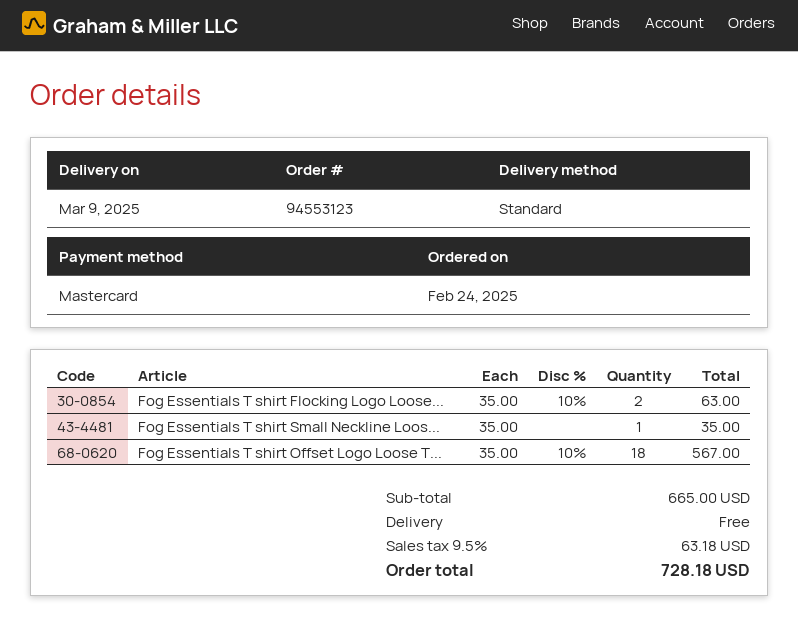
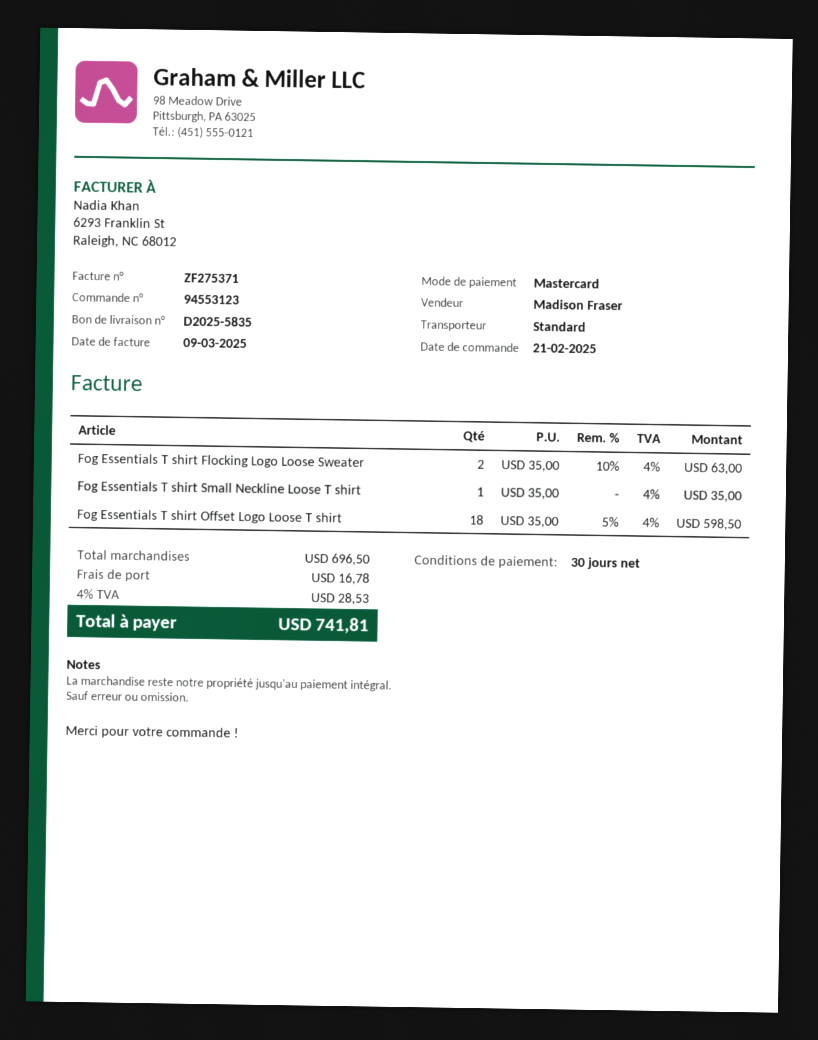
order date: 2025-02-24 -> 2025-02-21
Fog Essentials T shirt Offset Logo Loose T...: 18 x 35.00 - 10% = 567.00 -> 18 x 35.00 - 5% = 598.50
subtotal: 665.00 -> 696.50
shipping: 0.00 -> 16.78
tax: 9.5% = 63.18 -> 4% = 28.53
total: 728.18 -> 741.81

